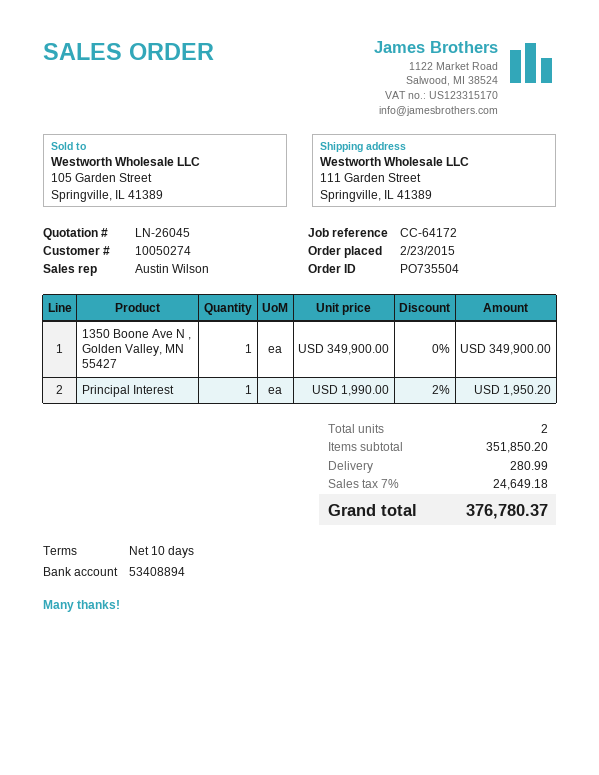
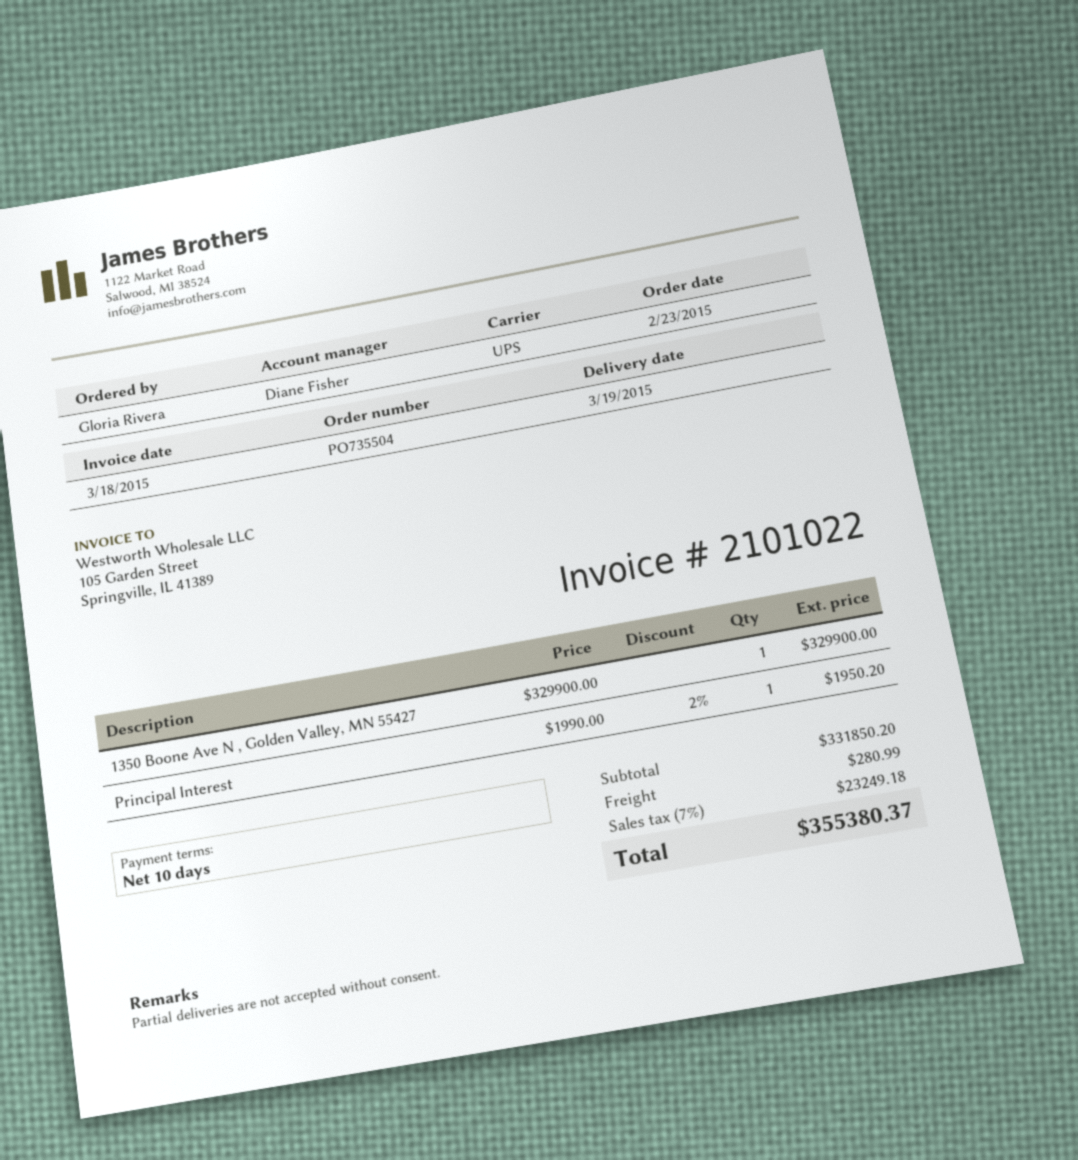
sales rep: Austin Wilson -> Diane Fisher
1350 Boone Ave N , Golden Valley, MN 55427: 1 x 349900.00 = 349900.00 -> 1 x 329900.00 = 329900.00
subtotal: 351850.20 -> 331850.20
tax: 7% = 24649.18 -> 7% = 23249.18
total: 376780.37 -> 355380.37

